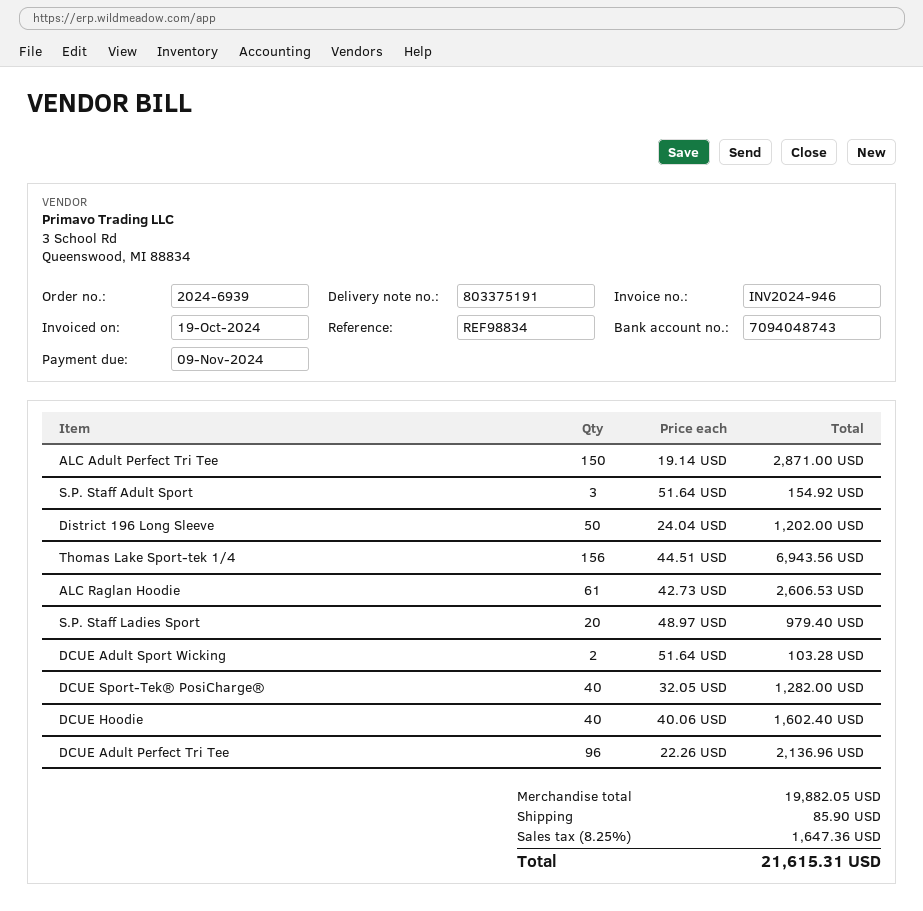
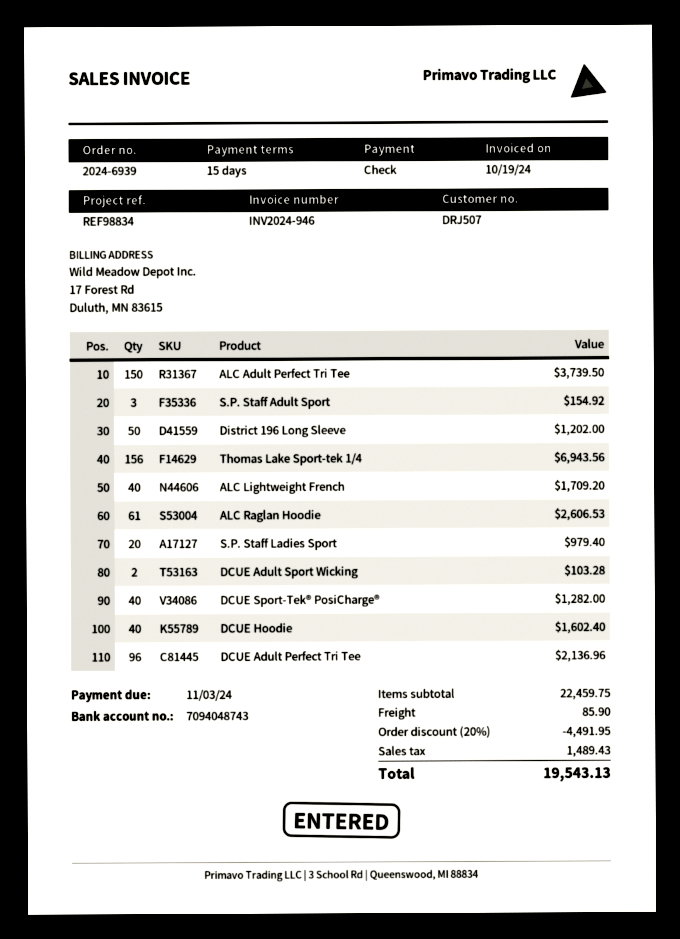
due date: 2024-11-09 -> 2024-11-03
ALC Adult Perfect Tri Tee: 150 for 2871.00 -> 150 for 3739.50
ALC Lightweight French: none -> 40 for 1709.20
subtotal: 19882.05 -> 22459.75
discount: none -> 20% = 4491.95
tax: 1647.36 -> 1489.43
total: 21615.31 -> 19543.13

